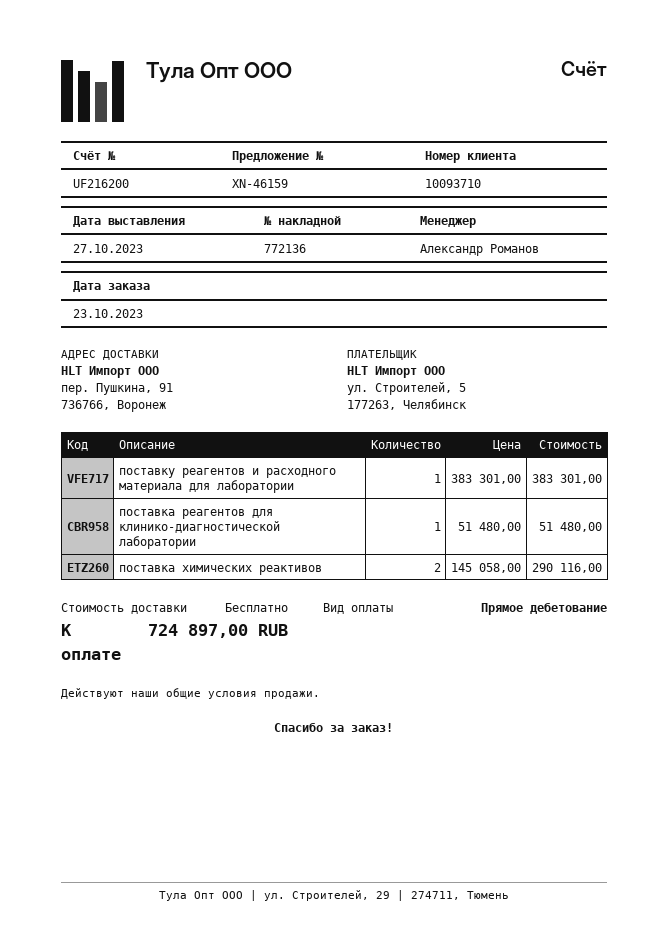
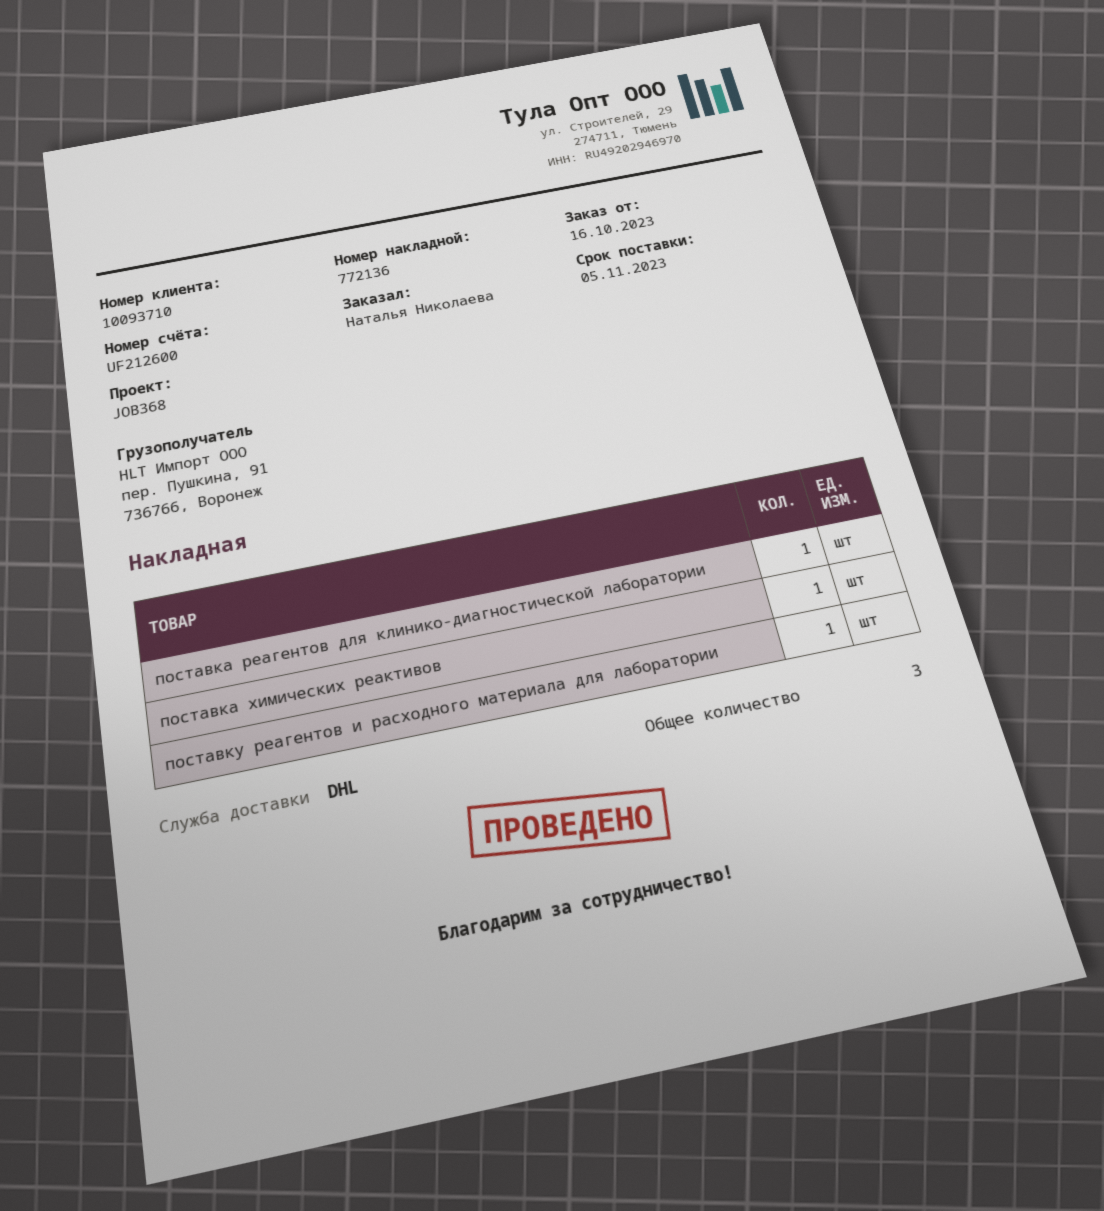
order date: 2023-10-23 -> 2023-10-16
invoice number: UF216200 -> UF212600
поставка химических реактивов: 2 -> 1

